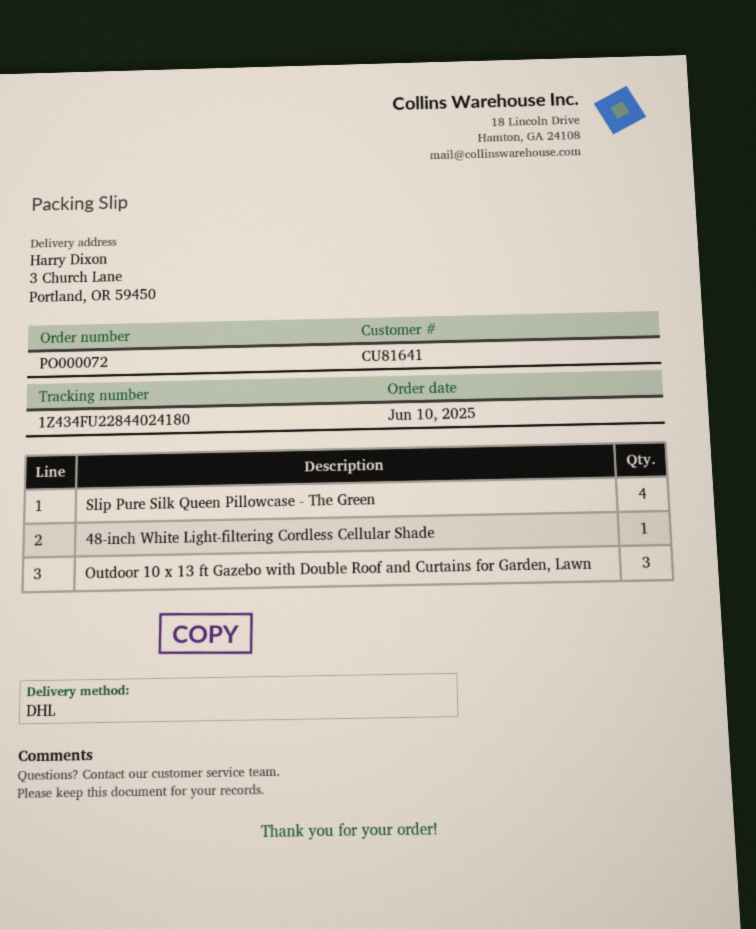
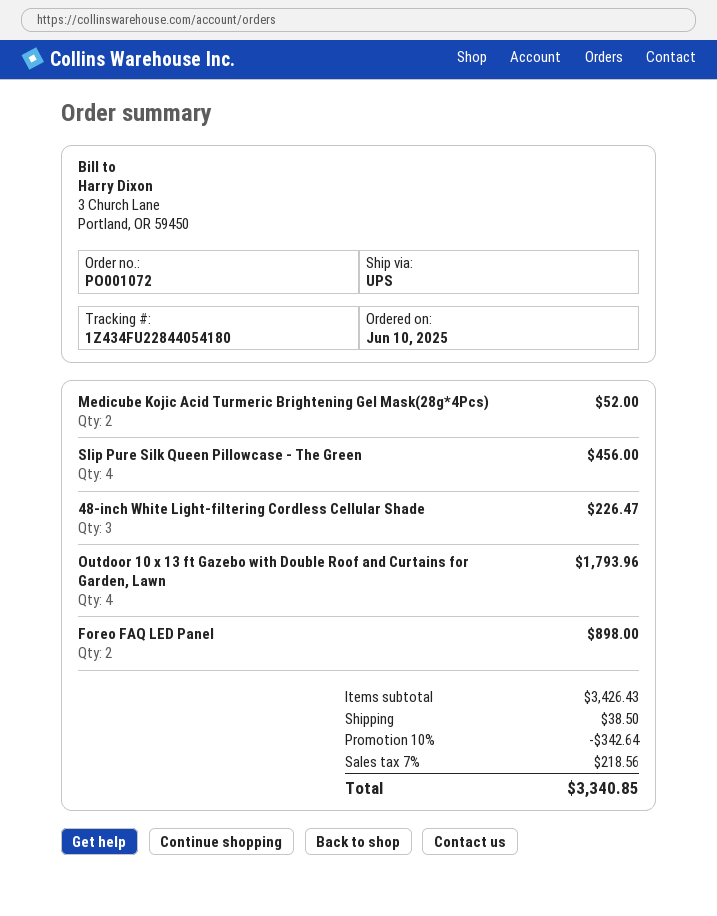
order number: PO000072 -> PO001072
shipping method: DHL -> UPS
tracking number: 1Z434FU22844024180 -> 1Z434FU22844054180
48-inch White Light-filtering Cordless Cellular Shade: 1 -> 3
Outdoor 10 x 13 ft Gazebo with Double Roof and Curtains for Garden, Lawn: 3 -> 4
Medicube Kojic Acid Turmeric Brightening Gel Mask(28g*4Pcs): none -> 2
Foreo FAQ LED Panel: none -> 2

